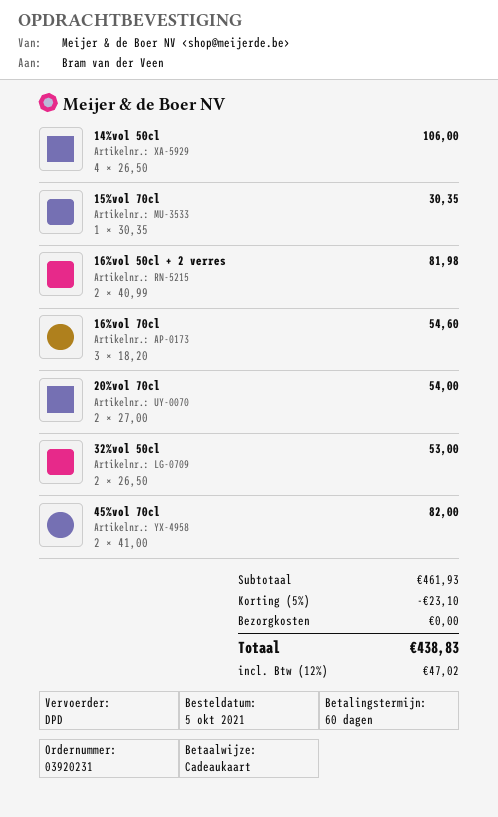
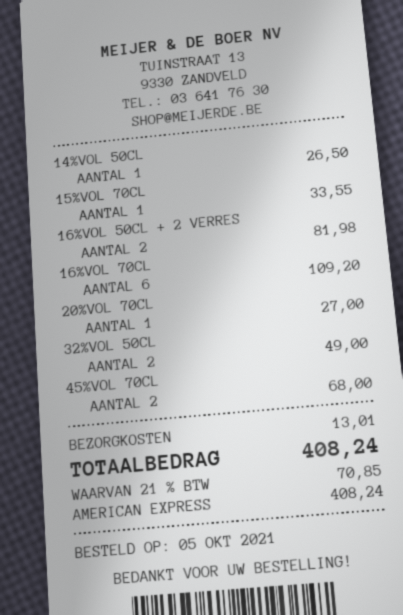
payment method: gift card -> American Express
14%vol 50cl: 4 for 106.00 -> 1 for 26.50
15%vol 70cl: 1 for 30.35 -> 1 for 33.55
16%vol 70cl: 3 for 54.60 -> 6 for 109.20
20%vol 70cl: 2 for 54.00 -> 1 for 27.00
32%vol 50cl: 2 for 53.00 -> 2 for 49.00
45%vol 70cl: 2 for 82.00 -> 2 for 68.00
discount: 5% = 23.10 -> none
shipping: 0.00 -> 13.01
tax: 12% = 47.02 -> 21% = 70.85
total: 438.83 -> 408.24

